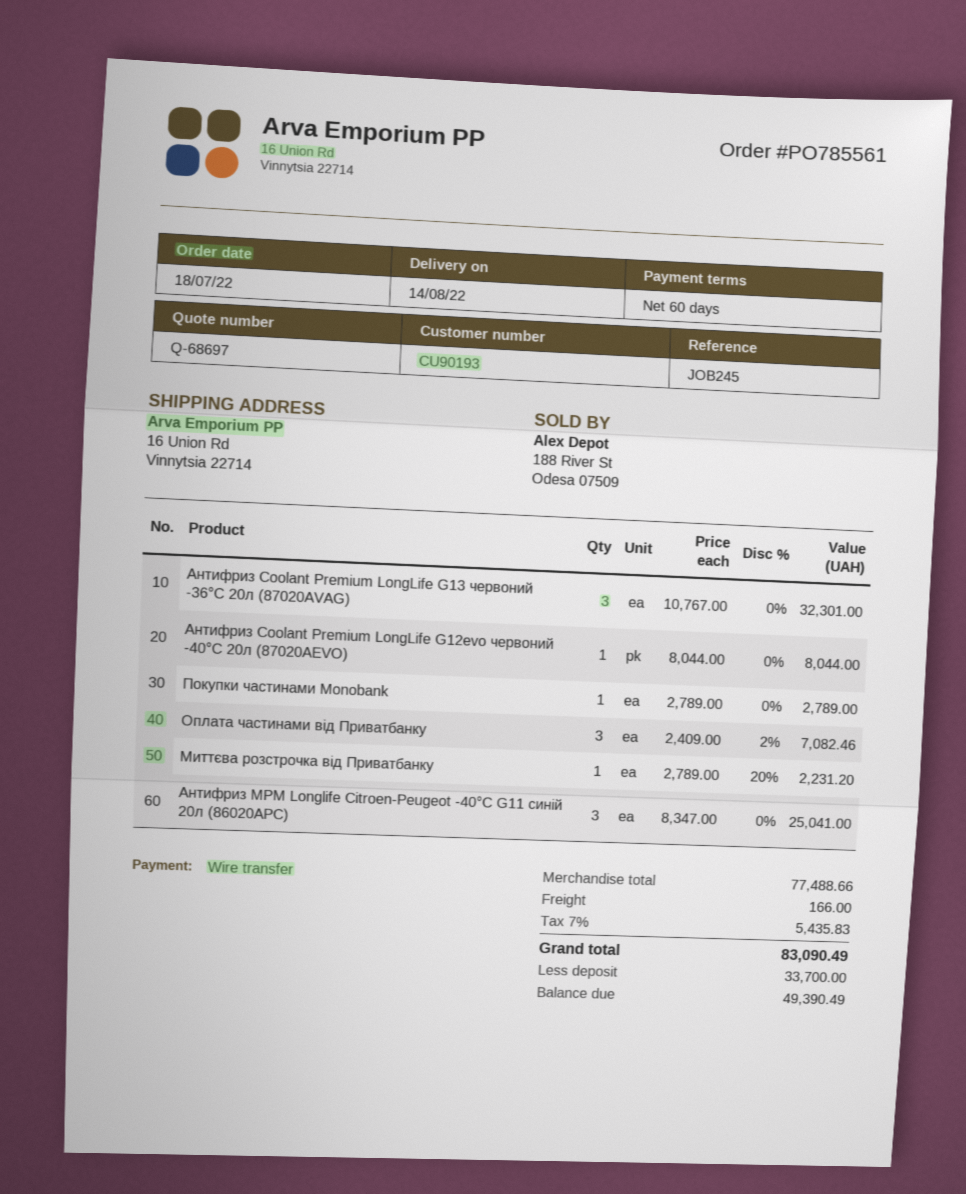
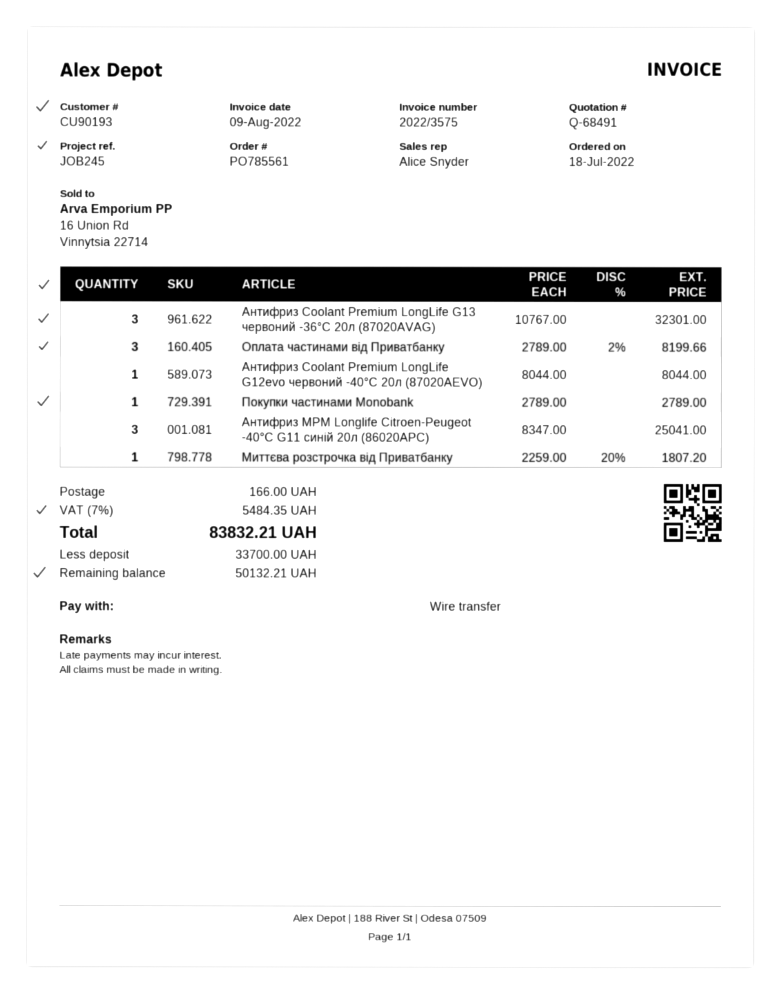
quote number: Q-68697 -> Q-68491
Оплата частинами від Приватбанку: 3 x 2409.00 - 2% = 7082.46 -> 3 x 2789.00 - 2% = 8199.66
Миттєва розстрочка від Приватбанку: 1 x 2789.00 - 20% = 2231.20 -> 1 x 2259.00 - 20% = 1807.20
tax: 7% = 5435.83 -> 7% = 5484.35
total: 83090.49 -> 83832.21
balance: 49390.49 -> 50132.21

